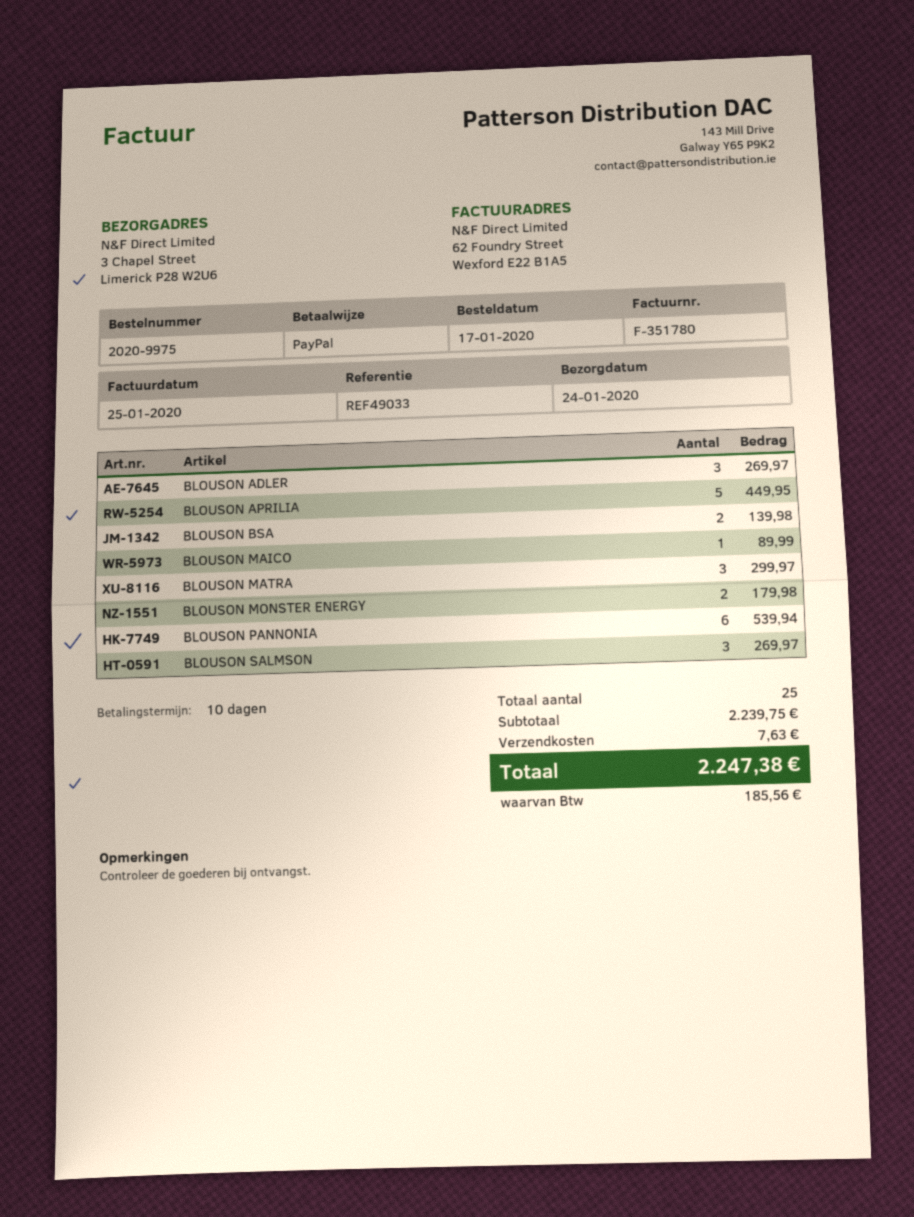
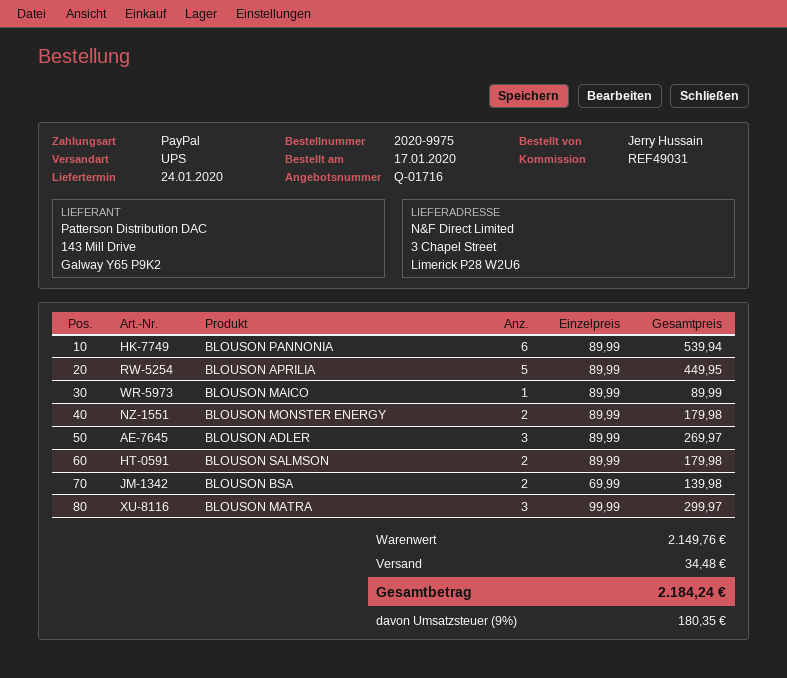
reference: REF49033 -> REF49031
BLOUSON SALMSON: 3 for 269.97 -> 2 for 179.98
subtotal: 2239.75 -> 2149.76
shipping: 7.63 -> 34.48
tax: 185.56 -> 180.35
total: 2247.38 -> 2184.24

